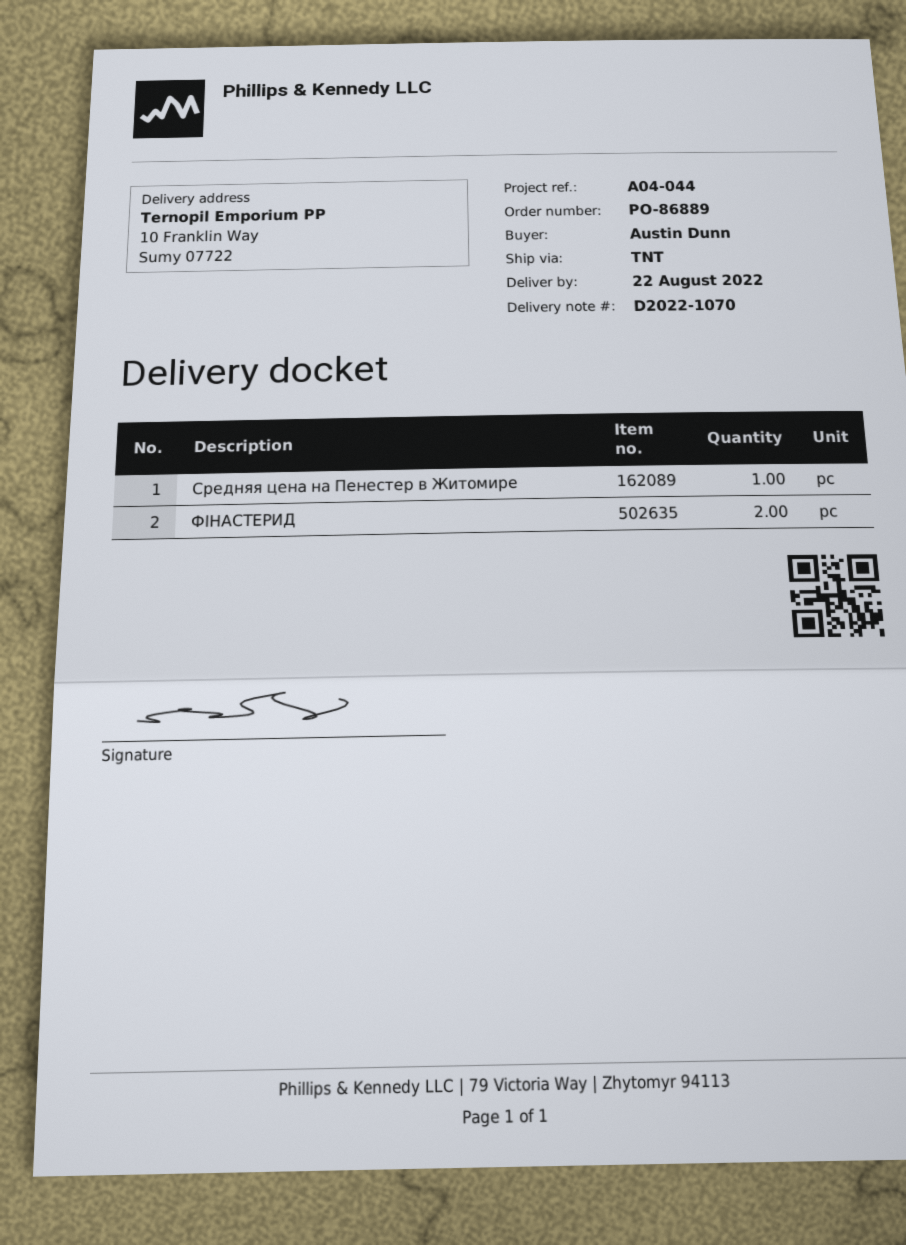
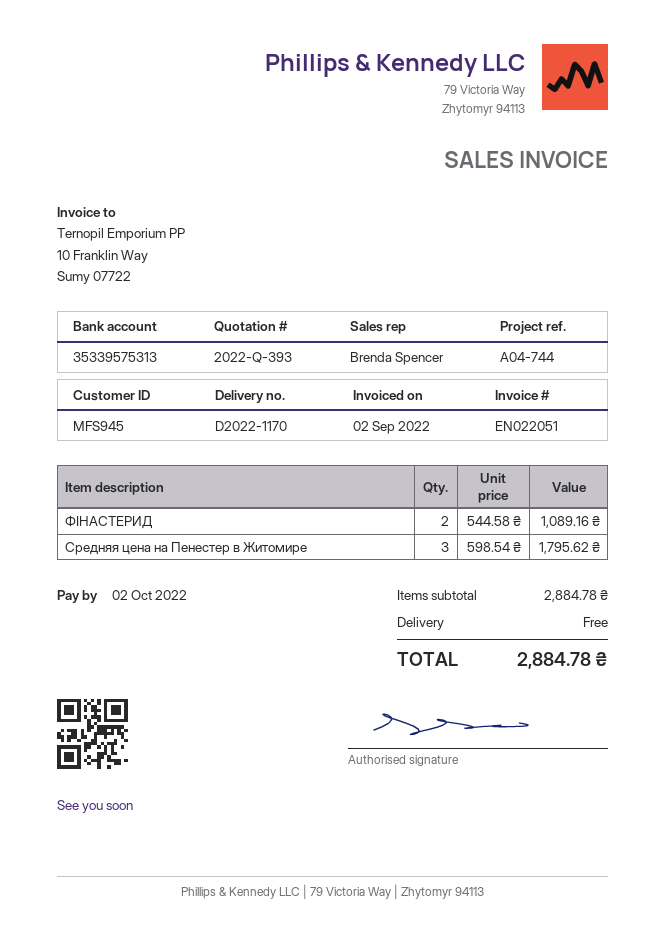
delivery note number: D2022-1070 -> D2022-1170
reference: A04-044 -> A04-744
Средняя цена на Пенестер в Житомире: 1 -> 3

